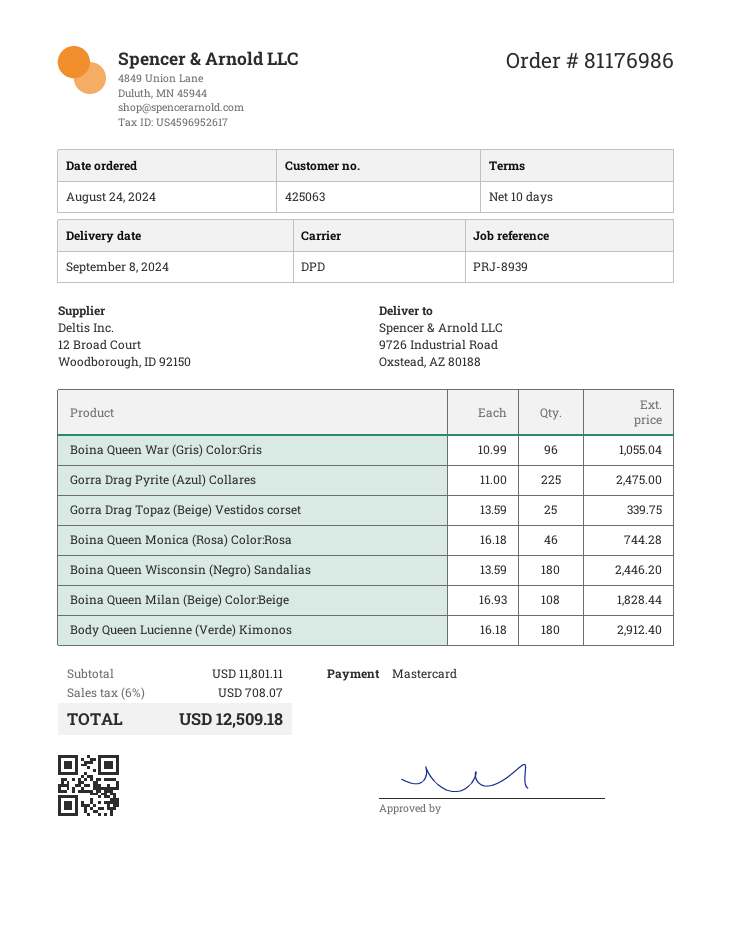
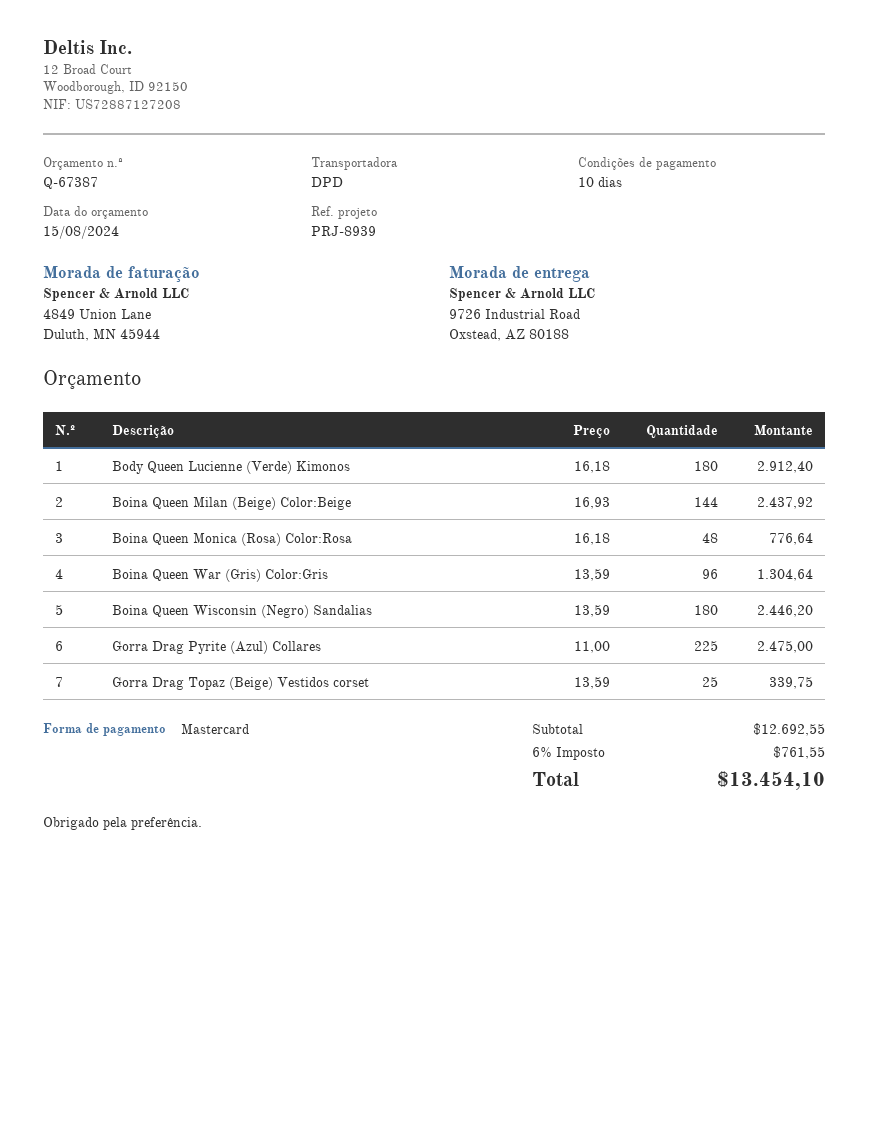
Boina Queen War (Gris) Color:Gris: 96 x 10.99 = 1055.04 -> 96 x 13.59 = 1304.64
Boina Queen Monica (Rosa) Color:Rosa: 46 x 16.18 = 744.28 -> 48 x 16.18 = 776.64
Boina Queen Milan (Beige) Color:Beige: 108 x 16.93 = 1828.44 -> 144 x 16.93 = 2437.92
subtotal: 11801.11 -> 12692.55
tax: 6% = 708.07 -> 6% = 761.55
total: 12509.18 -> 13454.10

